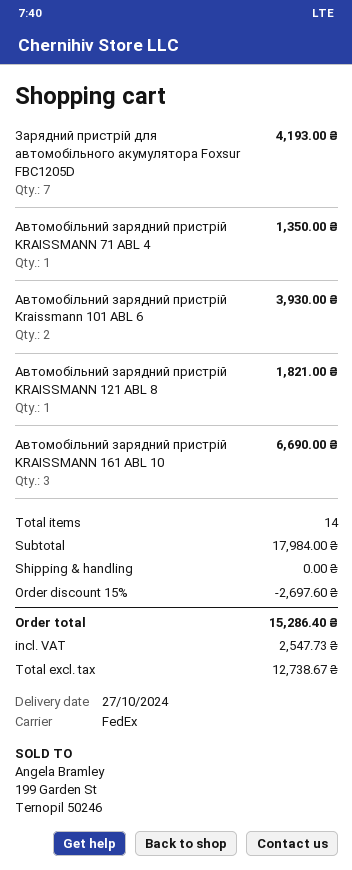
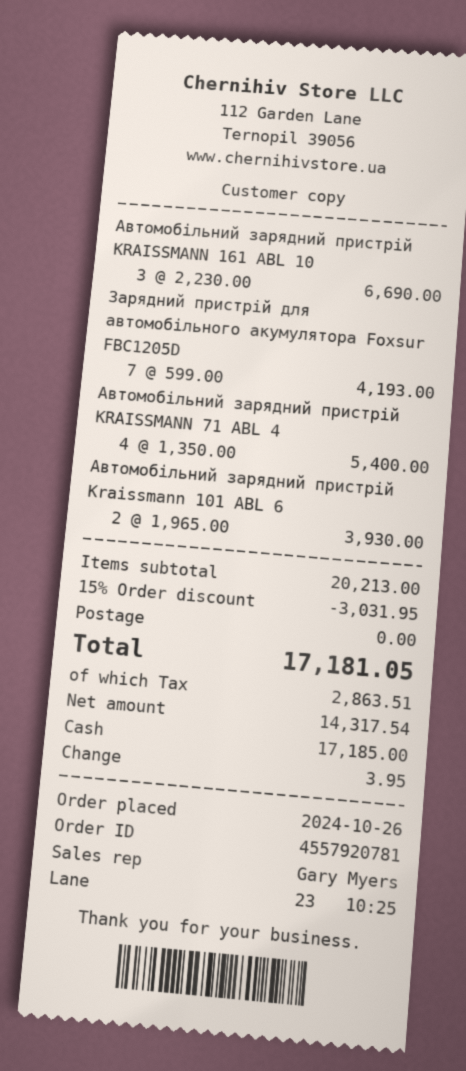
Автомобільний зарядний пристрій KRAISSMANN 71 ABL 4: 1 for 1350.00 -> 4 for 5400.00
Автомобільний зарядний пристрій KRAISSMANN 121 ABL 8: 1 for 1821.00 -> none
subtotal: 17984.00 -> 20213.00
discount: 15% = 2697.60 -> 15% = 3031.95
net: 12738.67 -> 14317.54
tax: 2547.73 -> 2863.51
total: 15286.40 -> 17181.05

